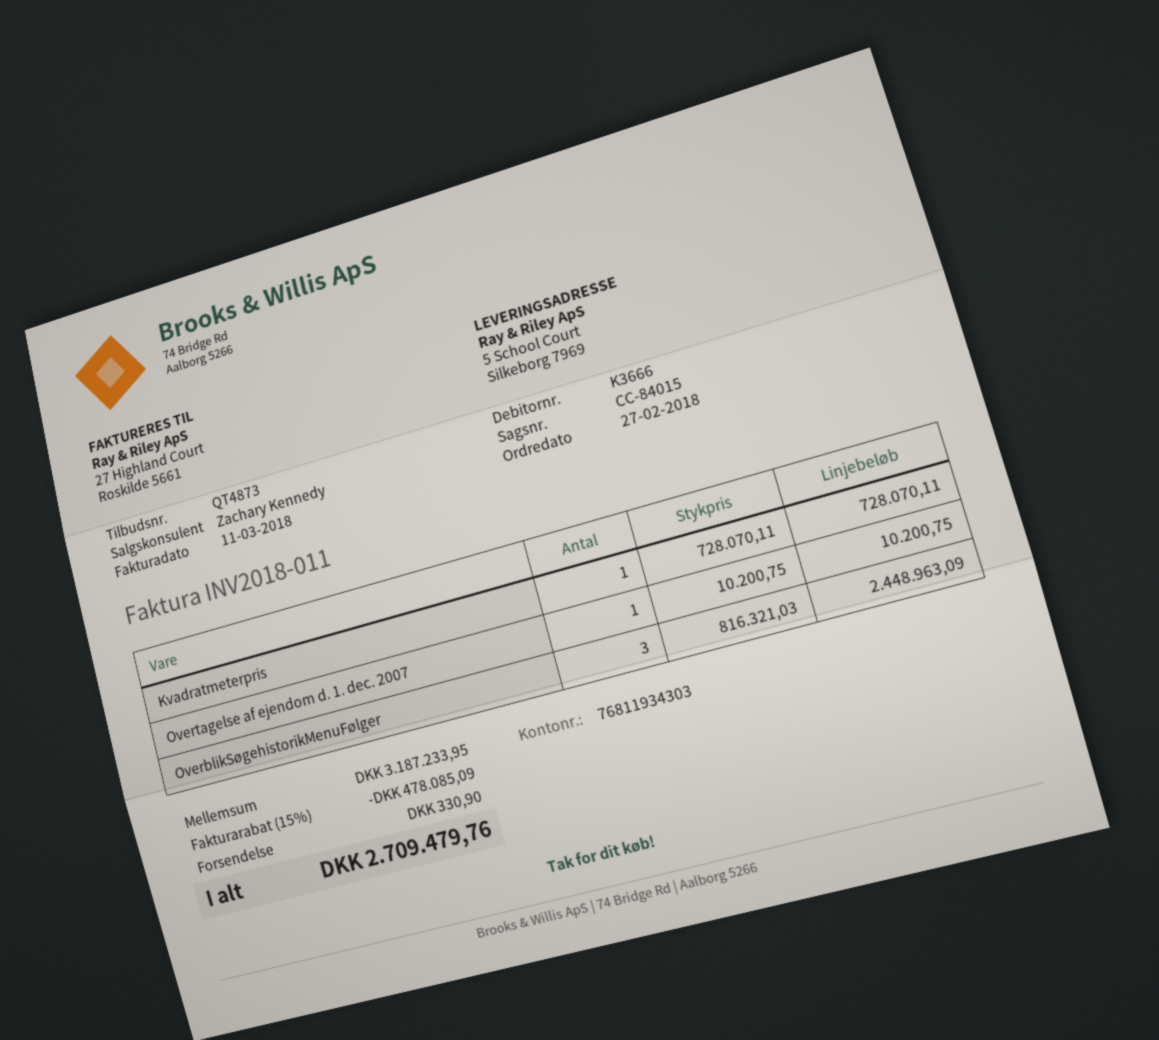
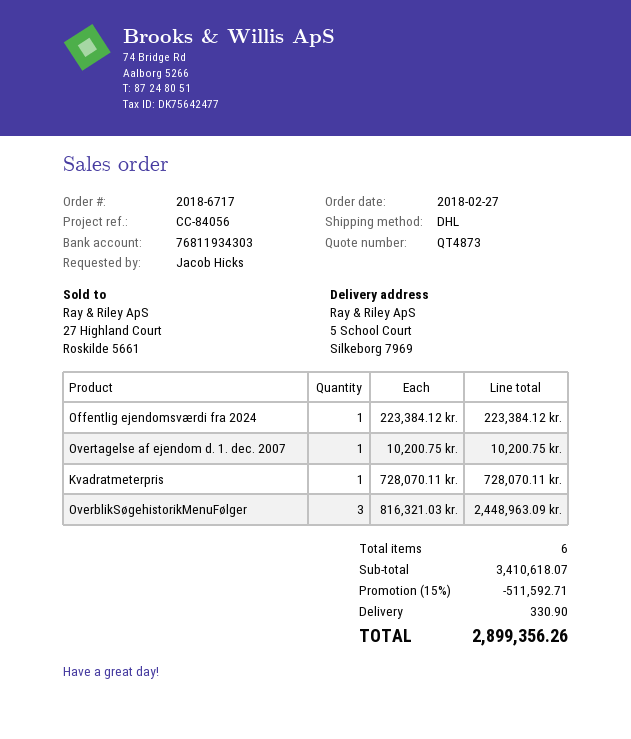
reference: CC-84015 -> CC-84056
Offentlig ejendomsværdi fra 2024: none -> 1 x 223384.12 = 223384.12
subtotal: 3187233.95 -> 3410618.07
discount: 15% = 478085.09 -> 15% = 511592.71
total: 2709479.76 -> 2899356.26

